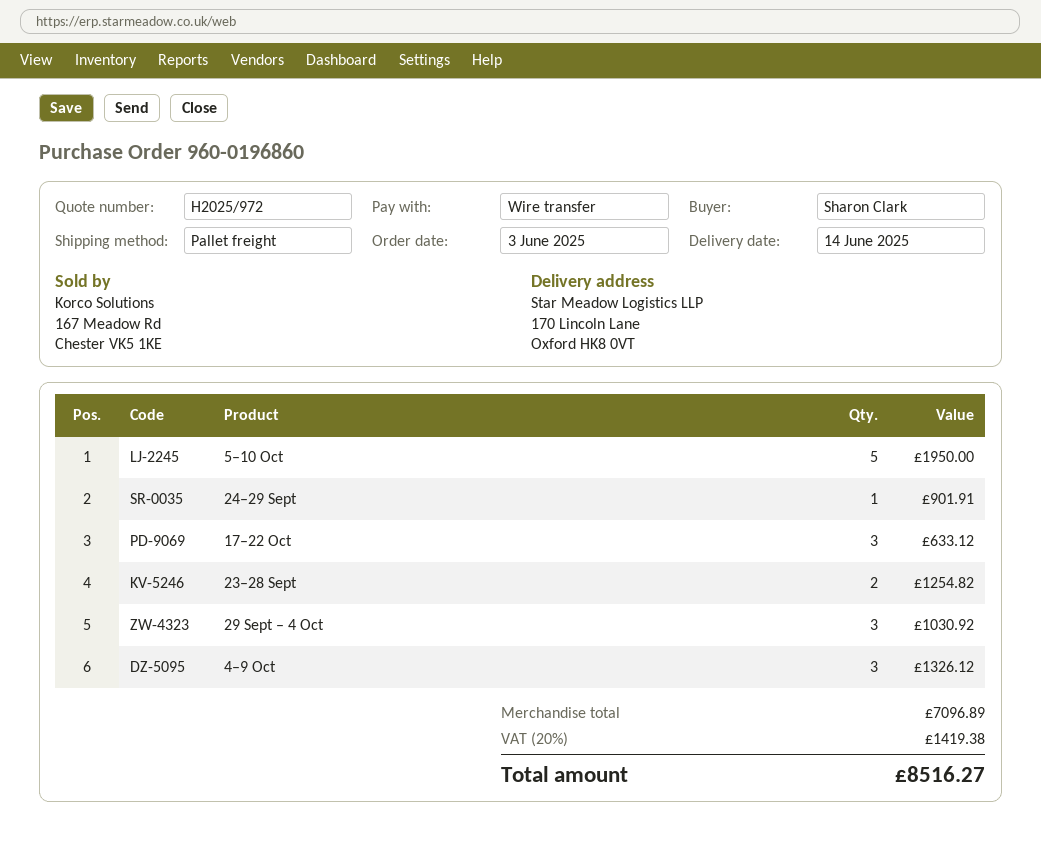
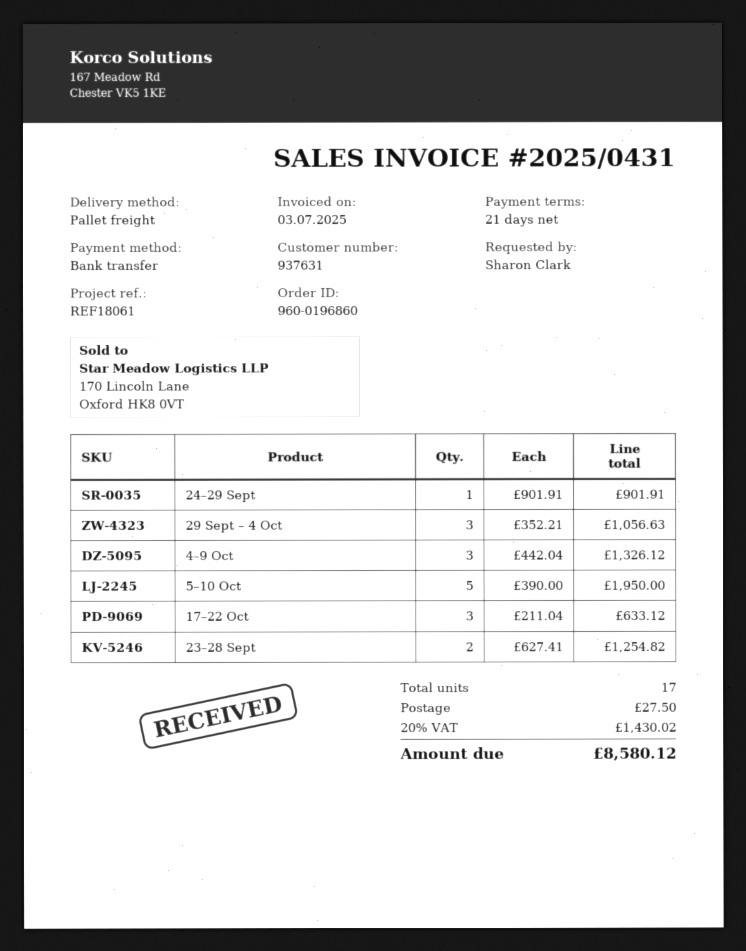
29 Sept – 4 Oct: 3 for 1030.92 -> 3 for 1056.63
shipping: none -> 27.50
tax: 20% = 1419.38 -> 20% = 1430.02
total: 8516.27 -> 8580.12

